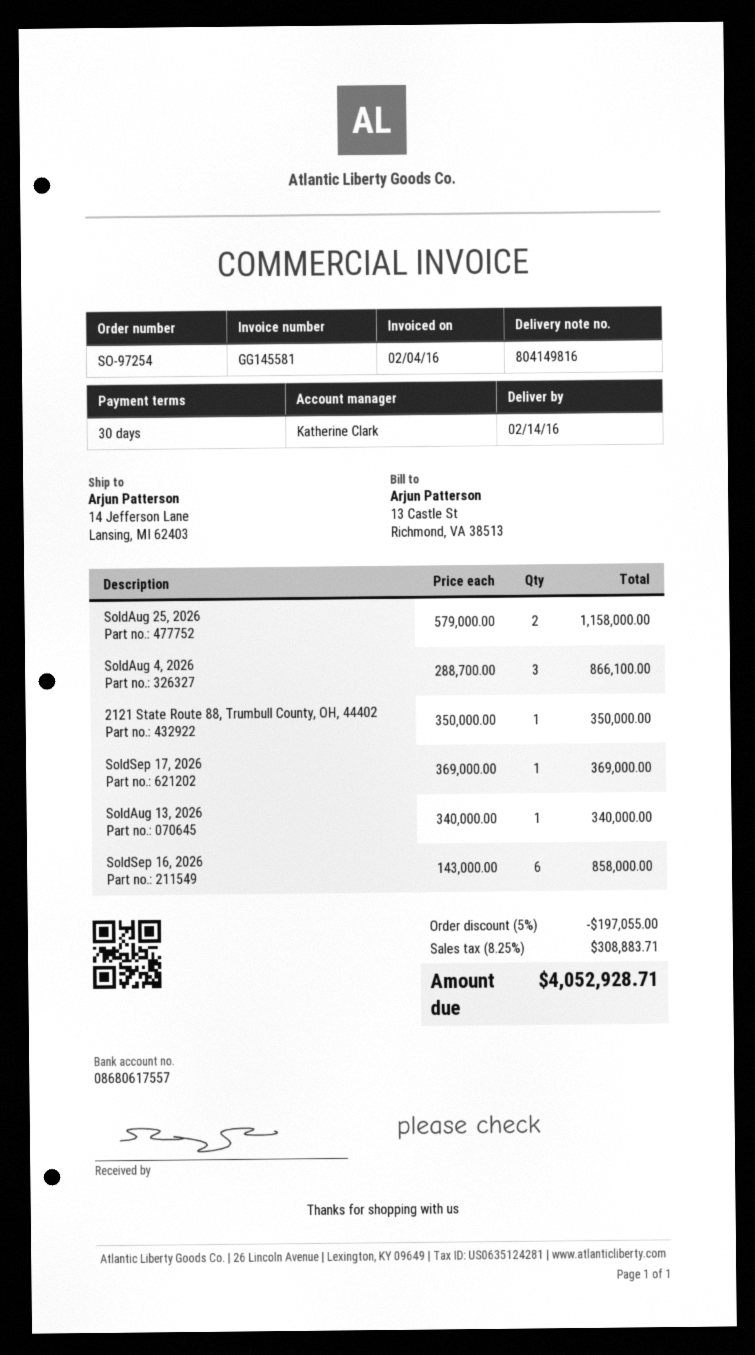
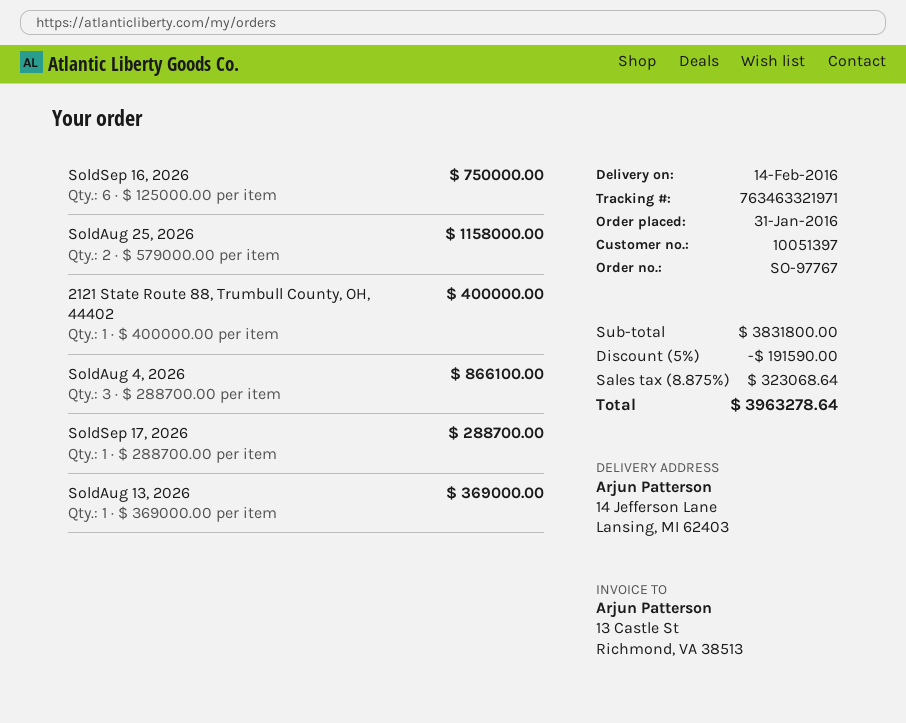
order number: SO-97254 -> SO-97767
2121 State Route 88, Trumbull County, OH, 44402: 1 x 350000.00 = 350000.00 -> 1 x 400000.00 = 400000.00
SoldSep 17, 2026: 1 x 369000.00 = 369000.00 -> 1 x 288700.00 = 288700.00
SoldAug 13, 2026: 1 x 340000.00 = 340000.00 -> 1 x 369000.00 = 369000.00
SoldSep 16, 2026: 6 x 143000.00 = 858000.00 -> 6 x 125000.00 = 750000.00
discount: 5% = 197055.00 -> 5% = 191590.00
tax: 8.25% = 308883.71 -> 8.875% = 323068.64
total: 4052928.71 -> 3963278.64

